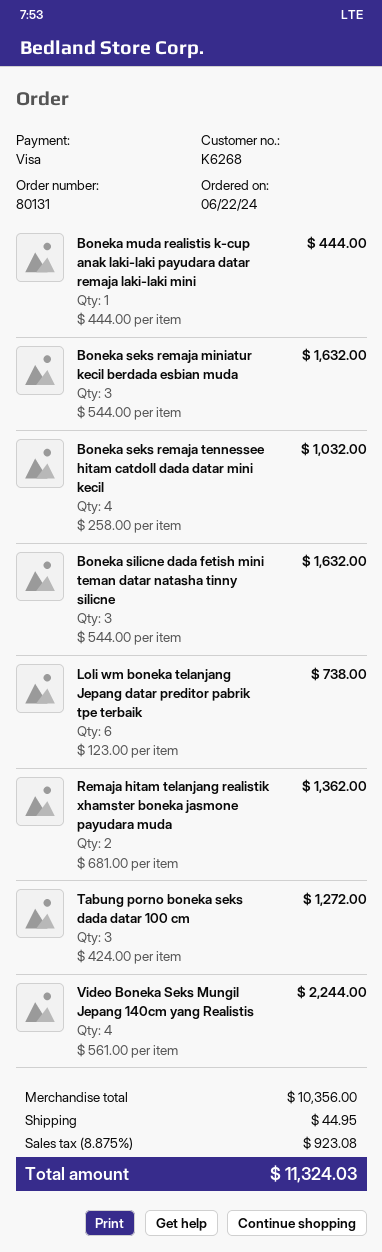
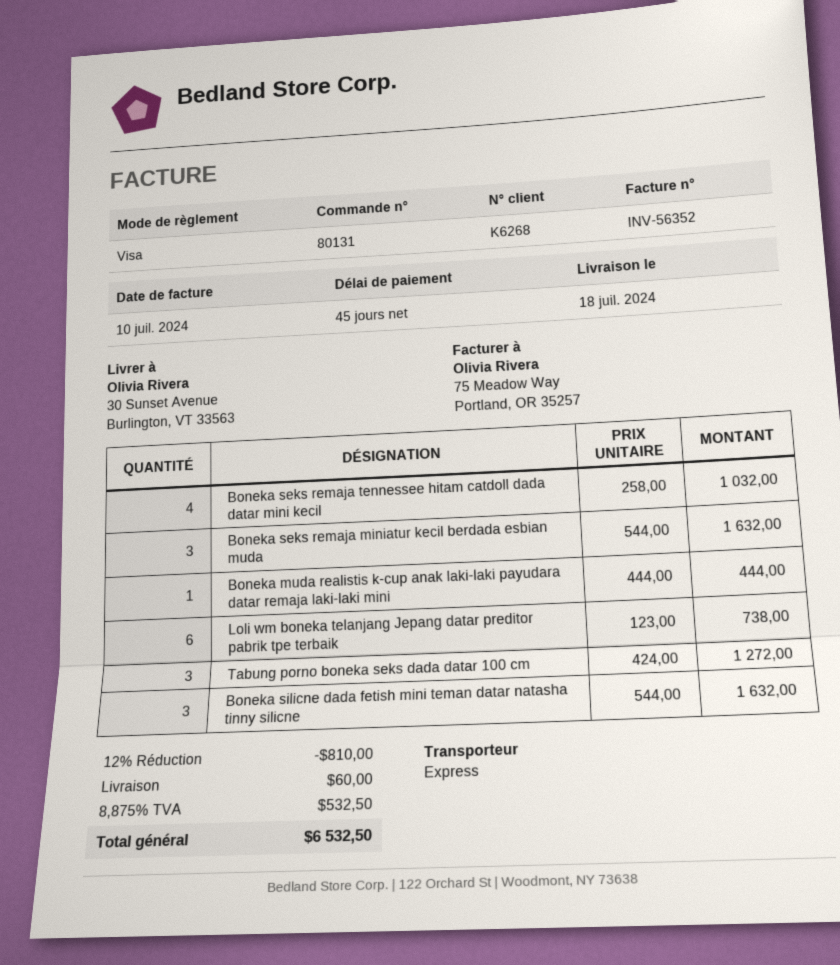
Remaja hitam telanjang realistik xhamster boneka jasmone payudara muda: 2 x 681.00 = 1362.00 -> none
Video Boneka Seks Mungil Jepang 140cm yang Realistis: 4 x 561.00 = 2244.00 -> none
discount: none -> 12% = 810.00
shipping: 44.95 -> 60.00
tax: 8.875% = 923.08 -> 8.875% = 532.50
total: 11324.03 -> 6532.50

